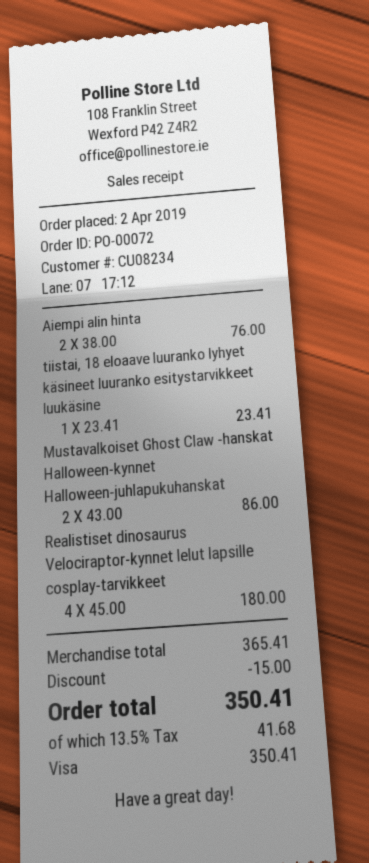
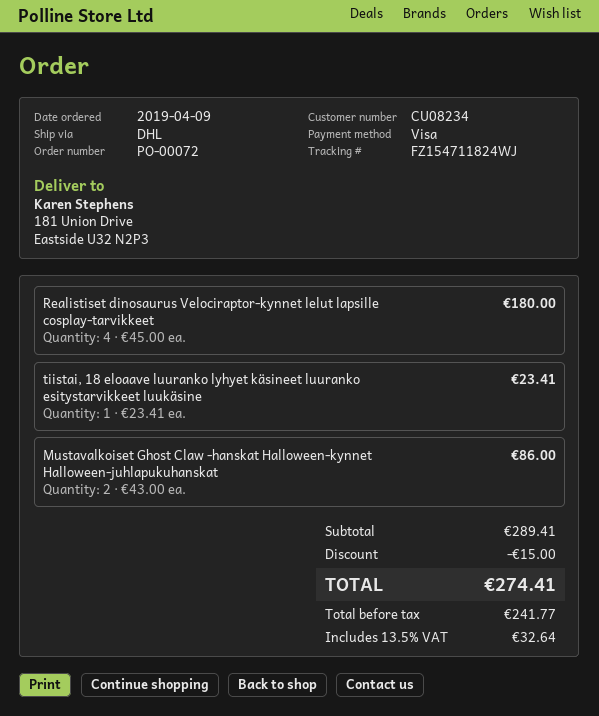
order date: 2019-04-02 -> 2019-04-09
Aiempi alin hinta: 2 x 38.00 = 76.00 -> none
subtotal: 365.41 -> 289.41
tax: 13.5% = 41.68 -> 13.5% = 32.64
total: 350.41 -> 274.41

